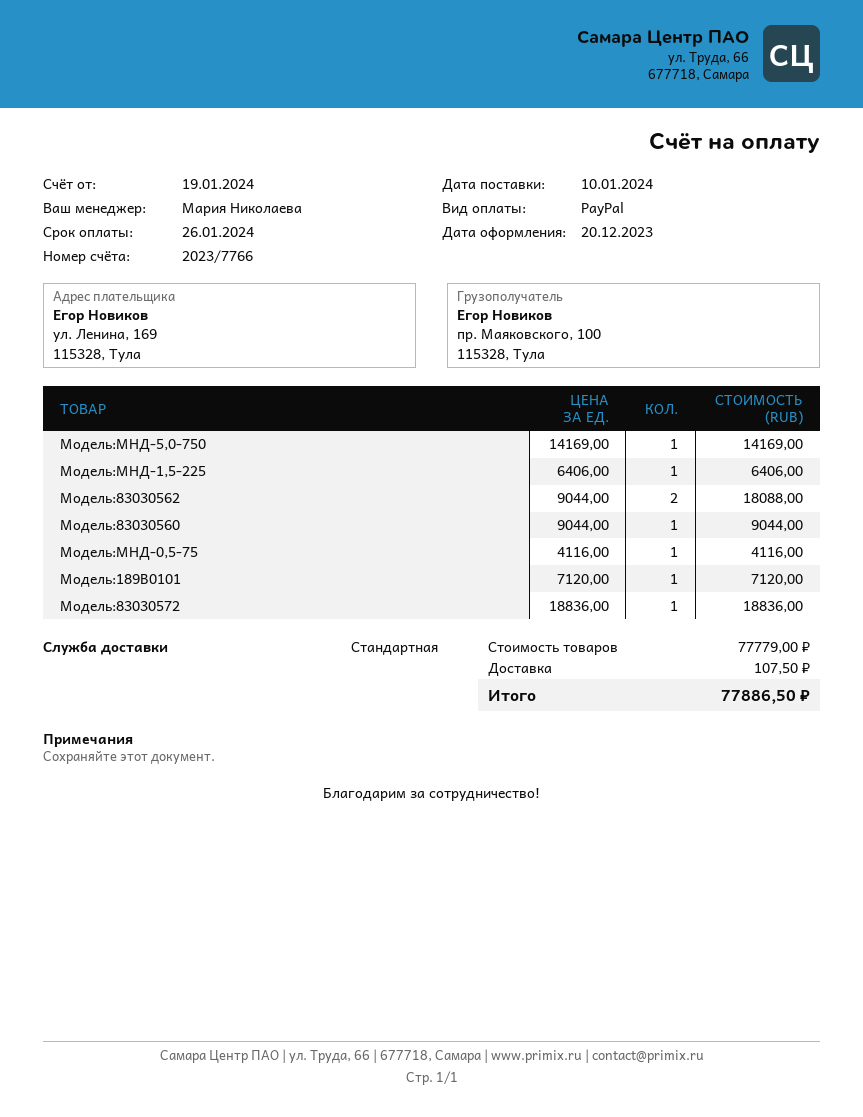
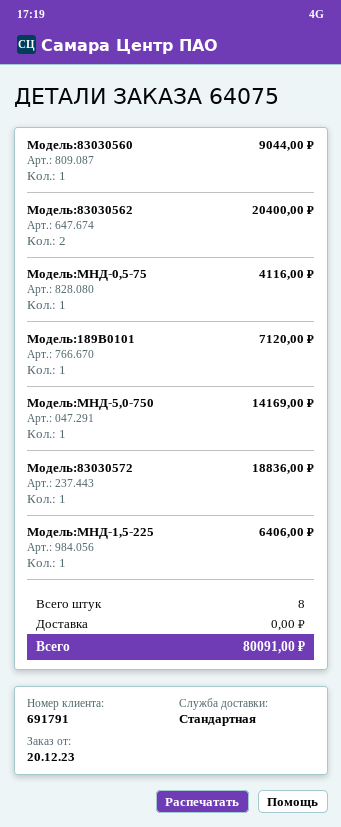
Модель:83030562: 2 for 18088.00 -> 2 for 20400.00
shipping: 107.50 -> 0.00
total: 77886.50 -> 80091.00

